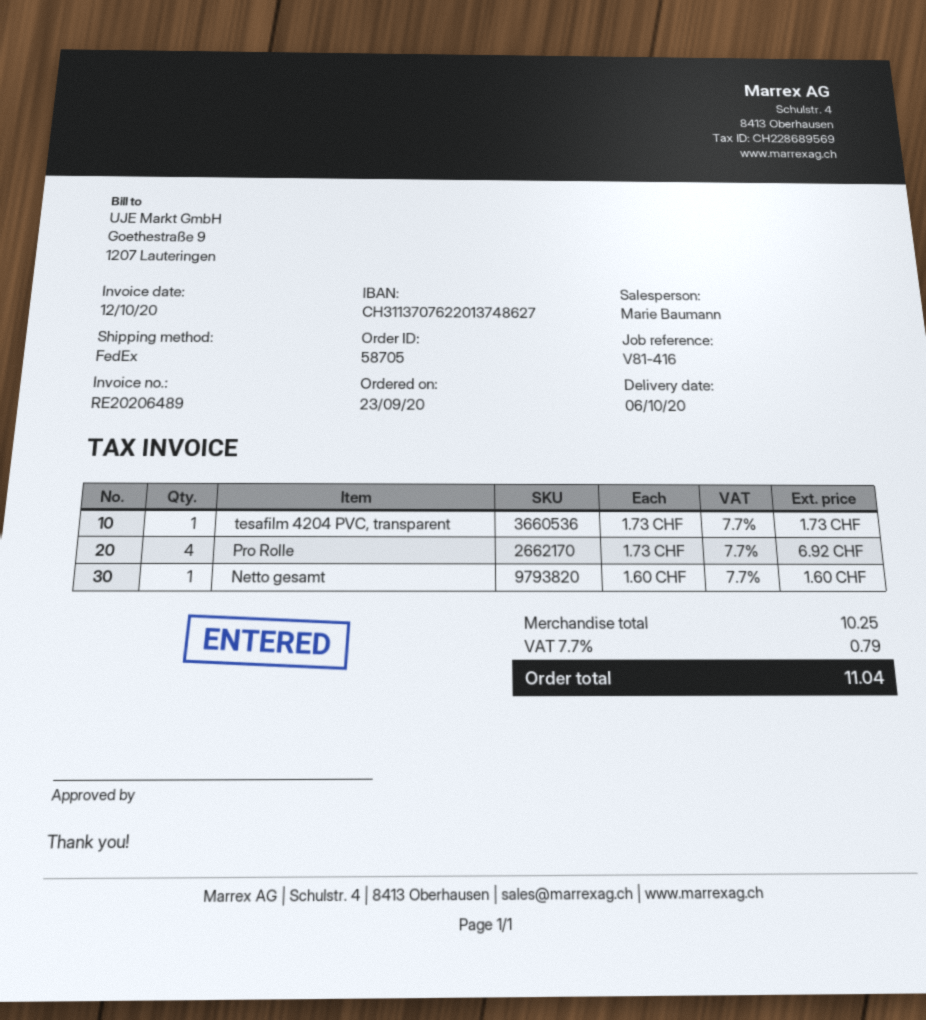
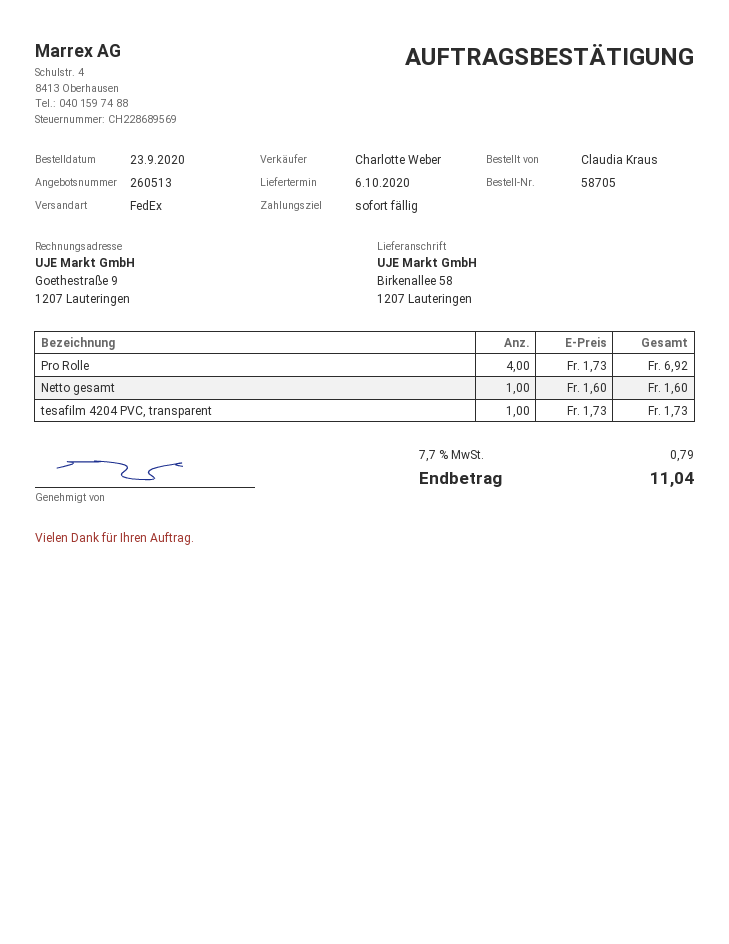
sales rep: Marie Baumann -> Charlotte Weber

